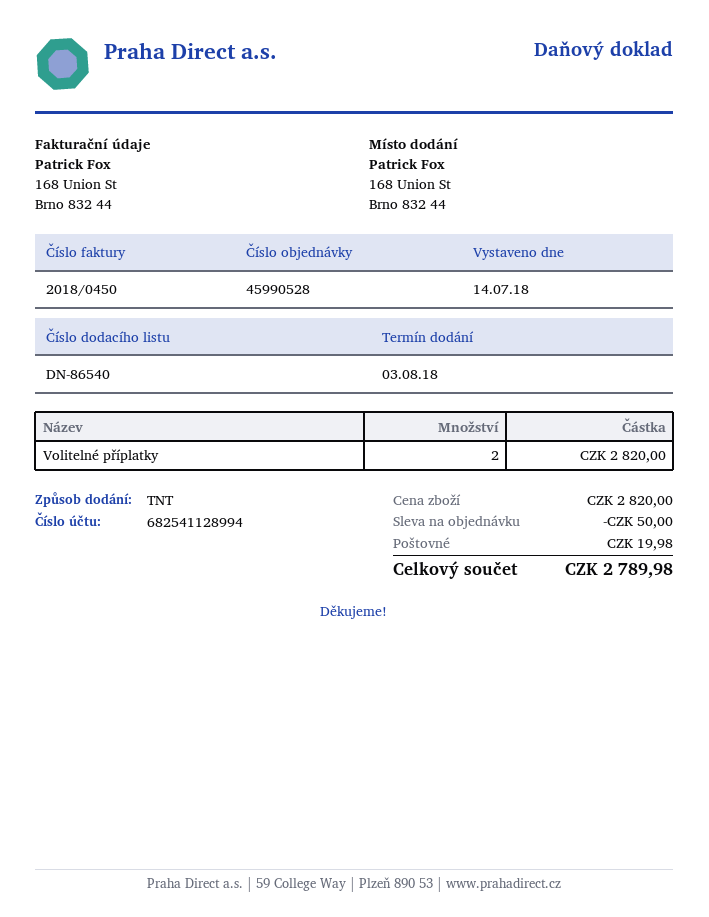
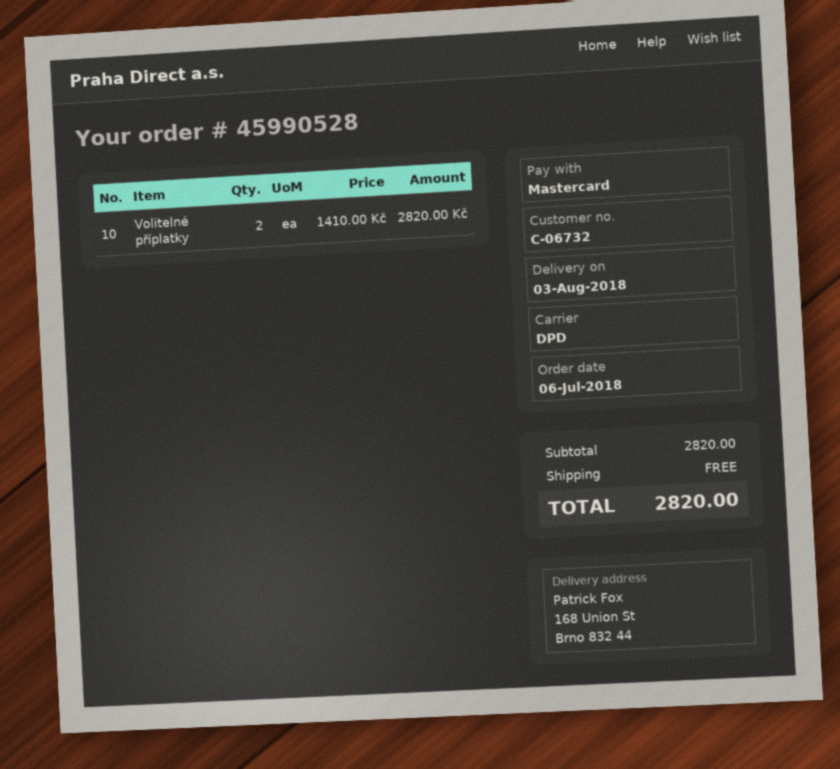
shipping method: TNT -> DPD
discount: 50.00 -> none
shipping: 19.98 -> 0.00
total: 2789.98 -> 2820.00

